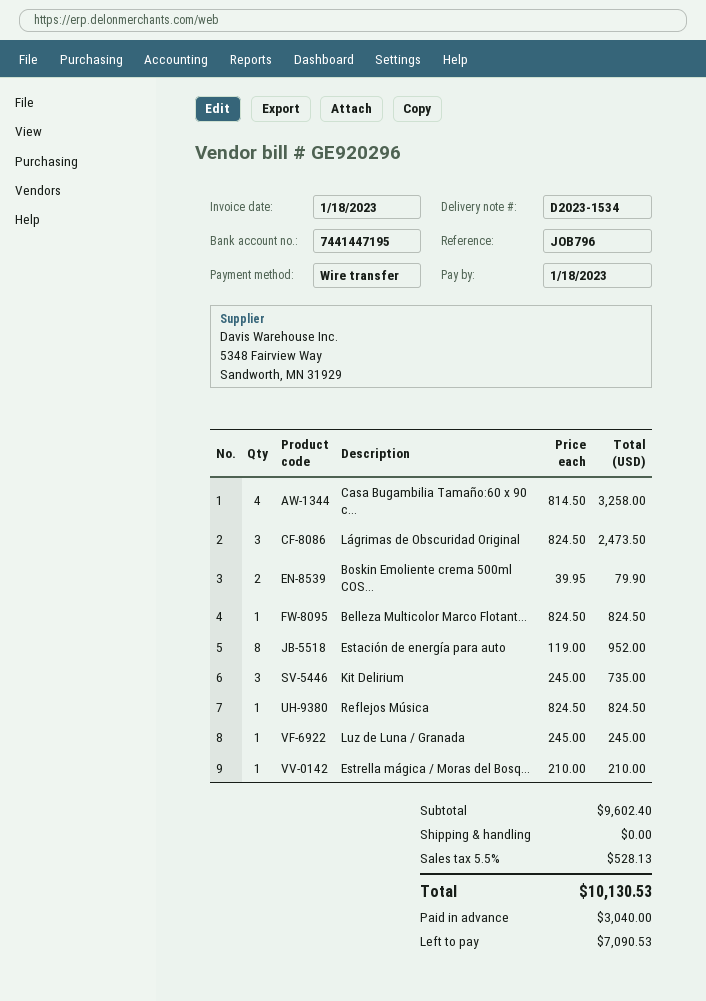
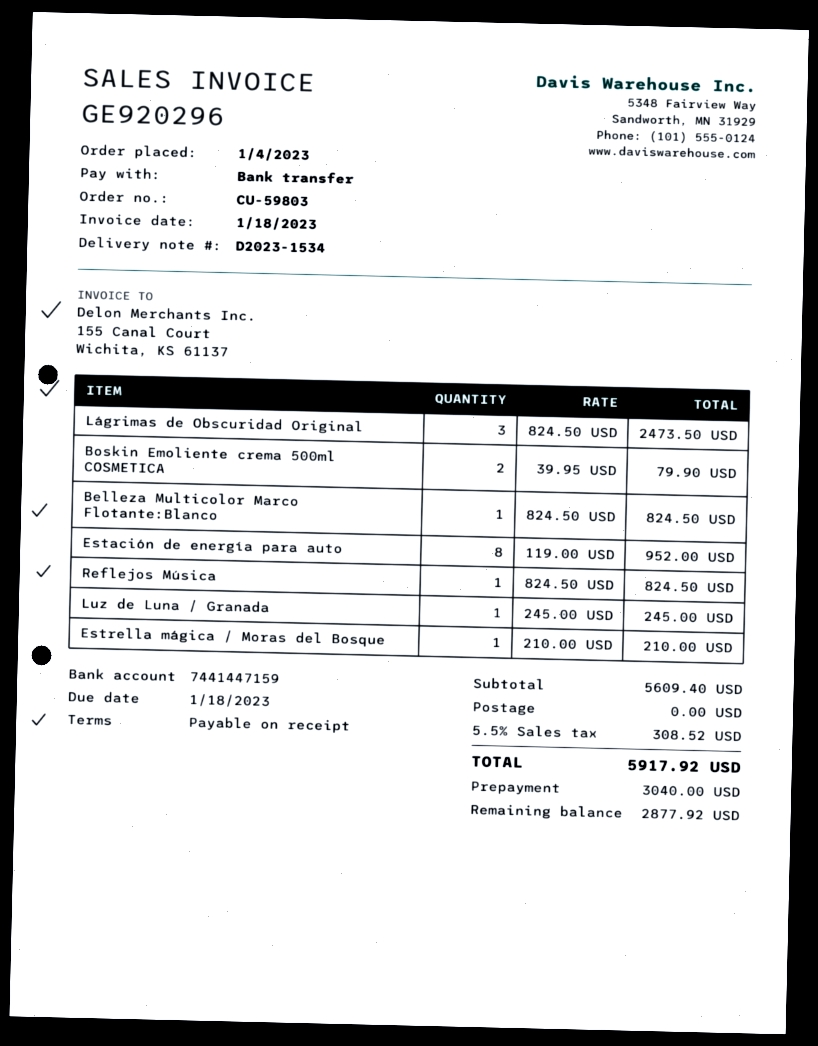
bank account: 7441447195 -> 7441447159
Casa Bugambilia Tamaño:60 x 90 c...: 4 x 814.50 = 3258.00 -> none
Kit Delirium: 3 x 245.00 = 735.00 -> none
subtotal: 9602.40 -> 5609.40
tax: 5.5% = 528.13 -> 5.5% = 308.52
total: 10130.53 -> 5917.92
balance: 7090.53 -> 2877.92

